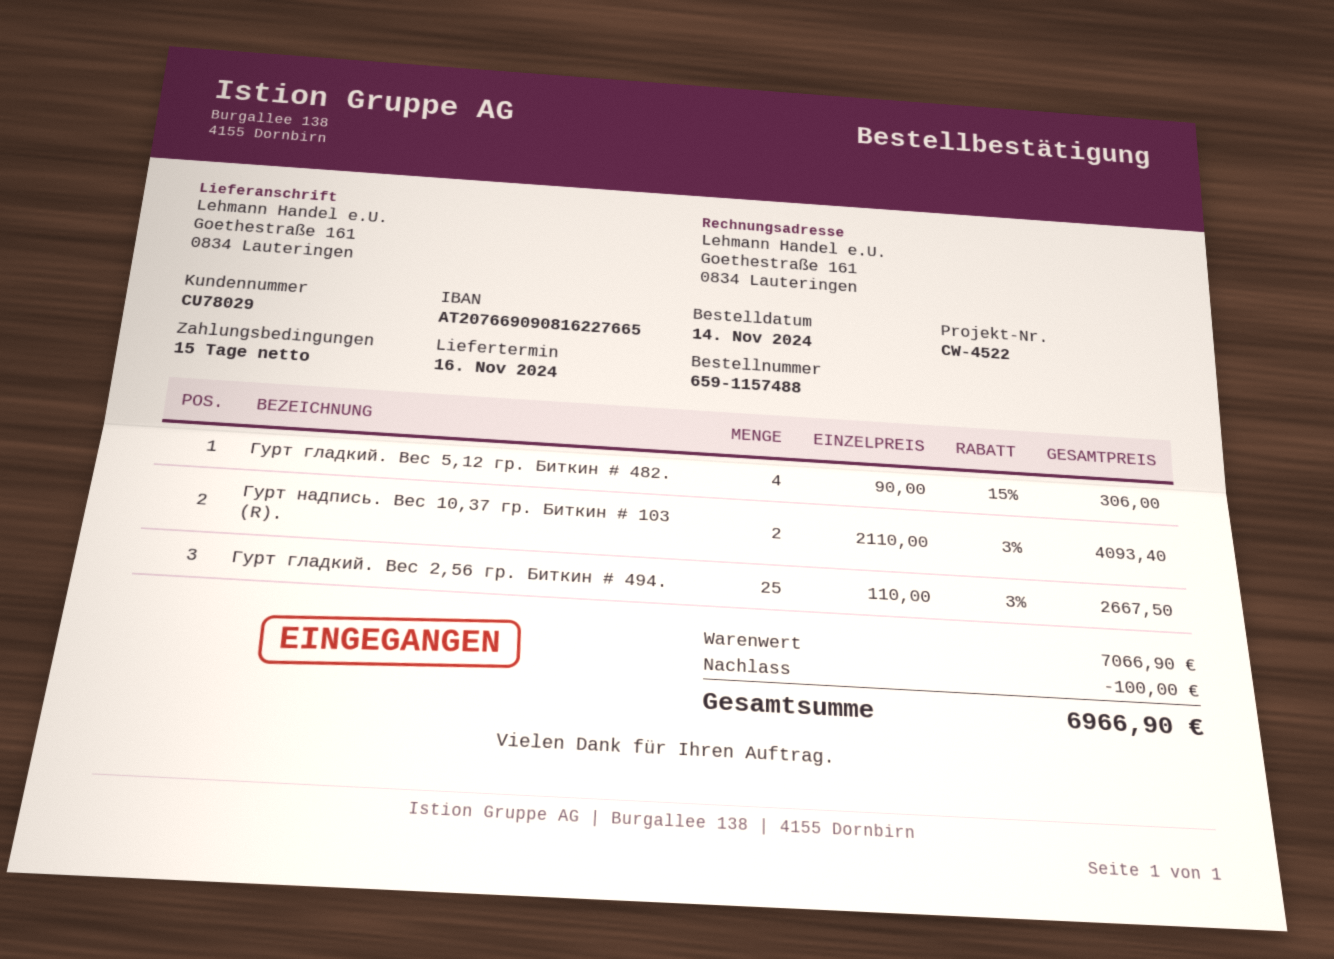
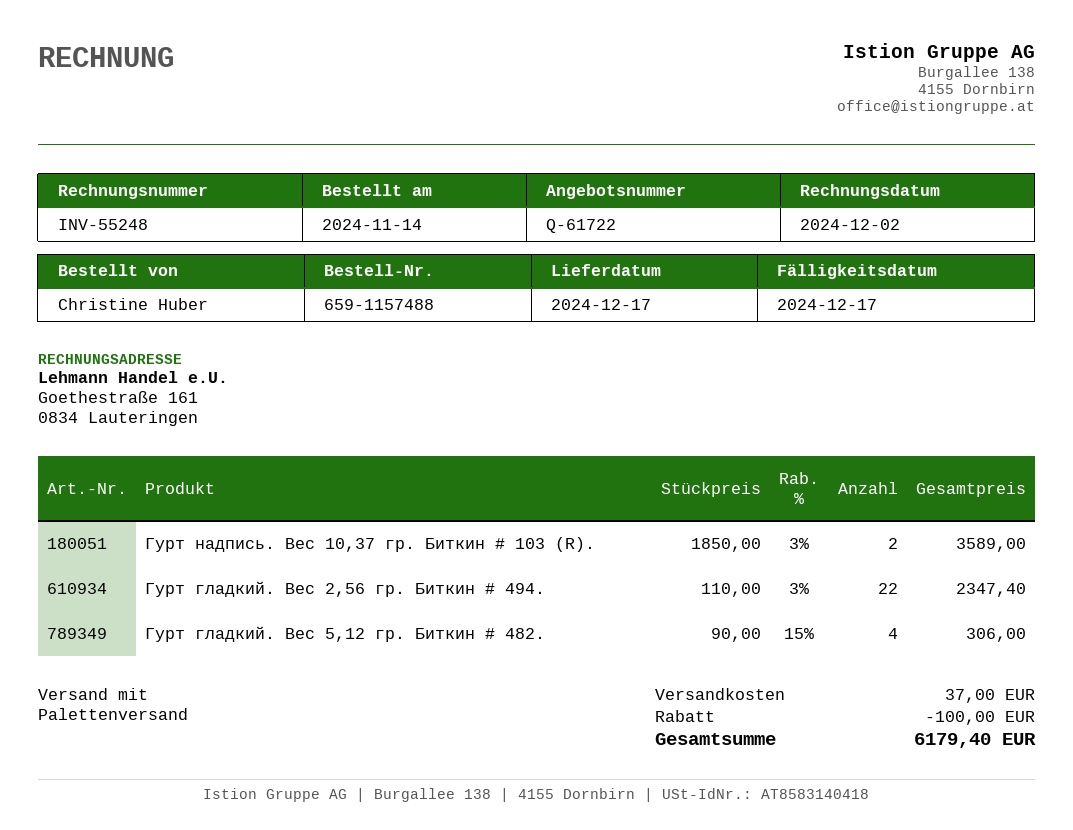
delivery date: 2024-11-16 -> 2024-12-17
Гурт надпись. Вес 10,37 гр. Биткин # 103 (R).: 2 x 2110.00 - 3% = 4093.40 -> 2 x 1850.00 - 3% = 3589.00
Гурт гладкий. Вес 2,56 гр. Биткин # 494.: 25 x 110.00 - 3% = 2667.50 -> 22 x 110.00 - 3% = 2347.40
shipping: none -> 37.00
total: 6966.90 -> 6179.40

